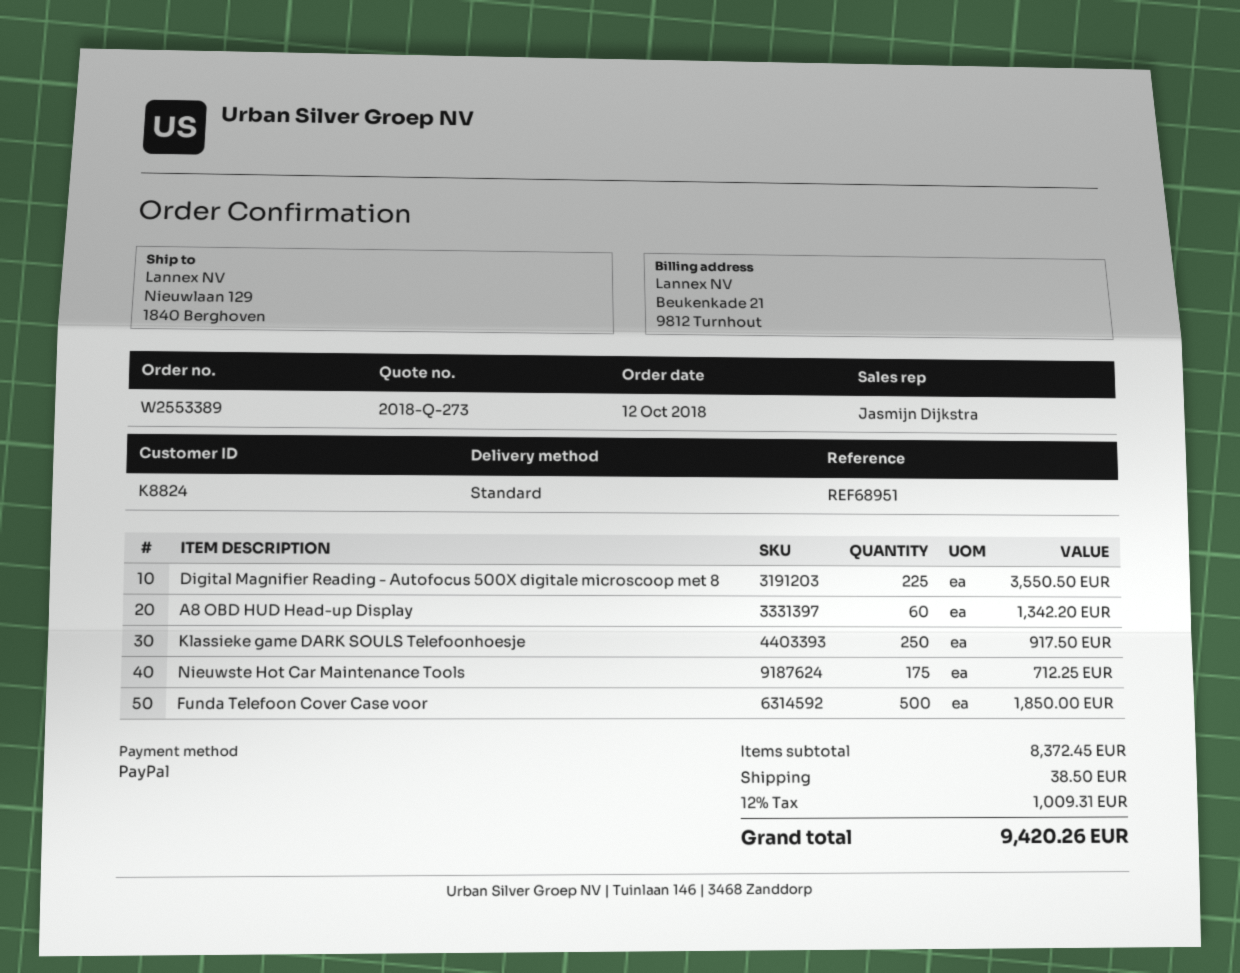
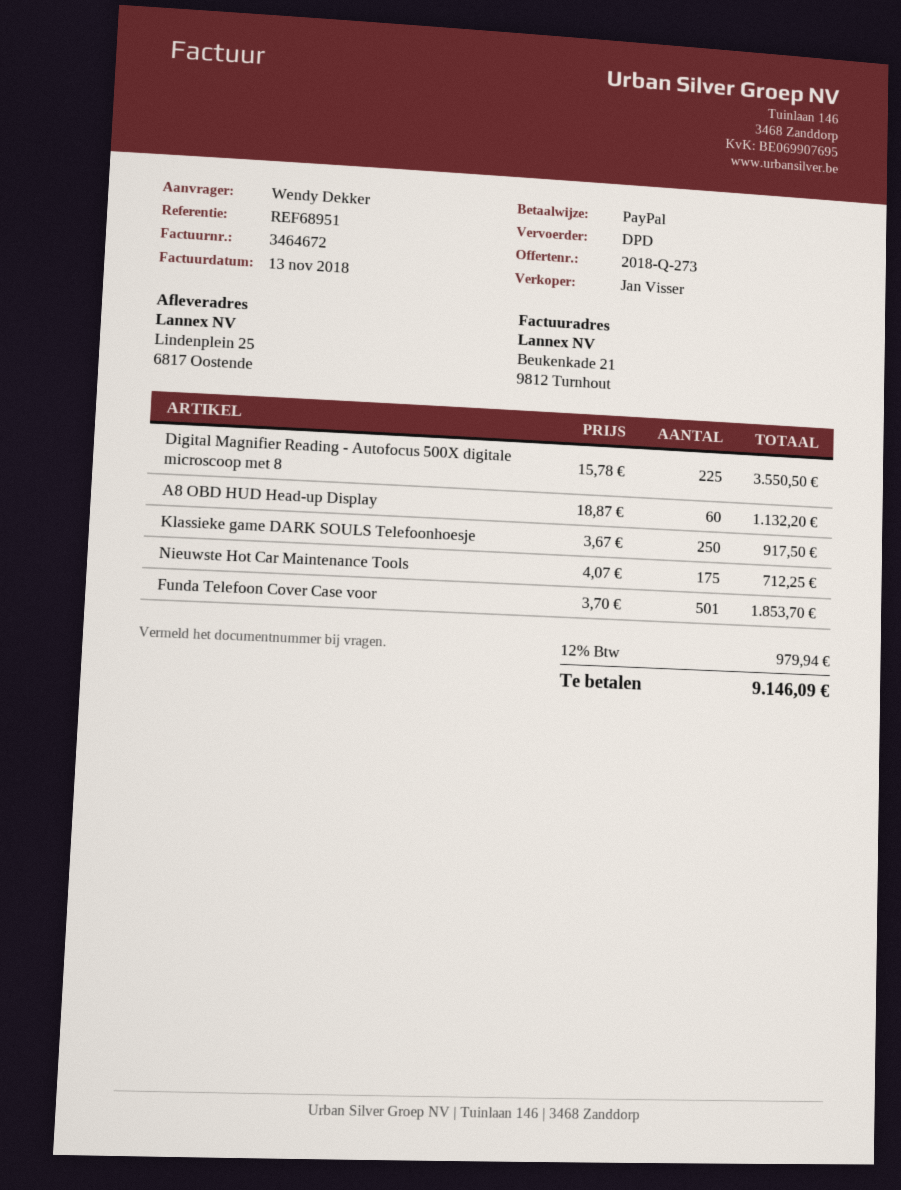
sales rep: Jasmijn Dijkstra -> Jan Visser
shipping method: standard -> DPD
ship to: Nieuwlaan 129, 1840 Berghoven -> Lindenplein 25, 6817 Oostende
A8 OBD HUD Head-up Display: 60 for 1342.20 -> 60 for 1132.20
Funda Telefoon Cover Case voor: 500 for 1850.00 -> 501 for 1853.70
shipping: 38.50 -> none
tax: 12% = 1009.31 -> 12% = 979.94
total: 9420.26 -> 9146.09

